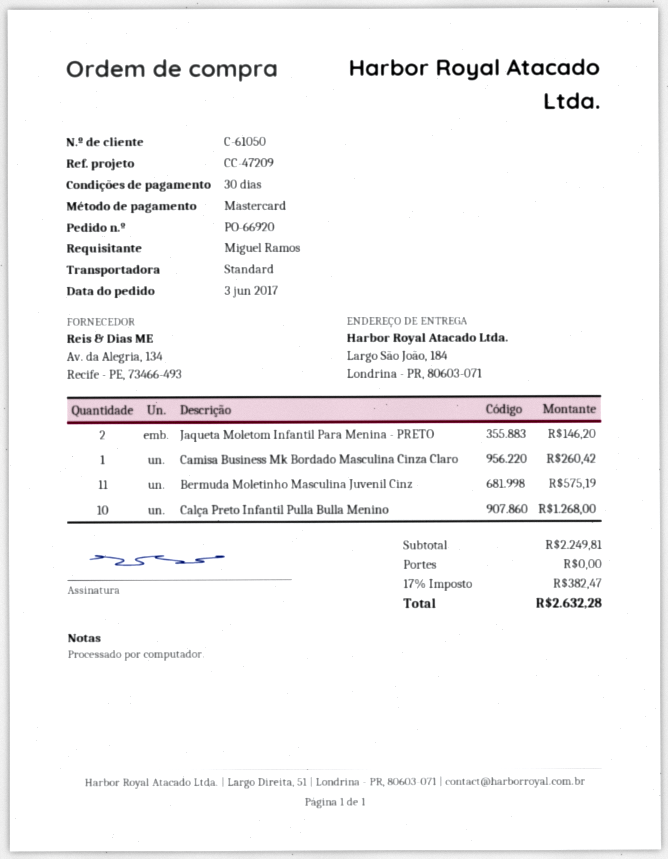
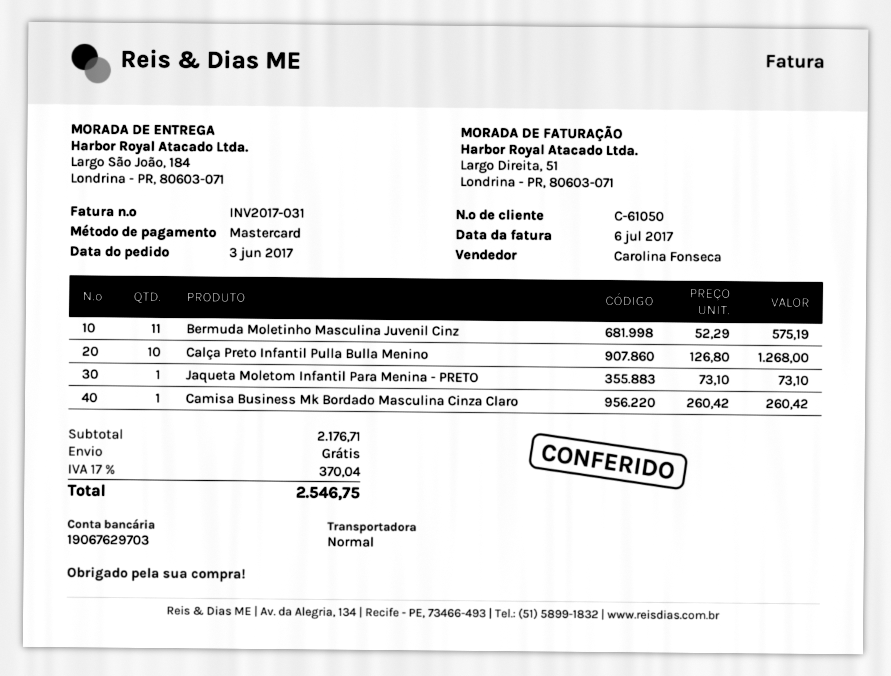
Jaqueta Moletom Infantil Para Menina - PRETO: 2 for 146.20 -> 1 for 73.10
subtotal: 2249.81 -> 2176.71
tax: 17% = 382.47 -> 17% = 370.04
total: 2632.28 -> 2546.75

